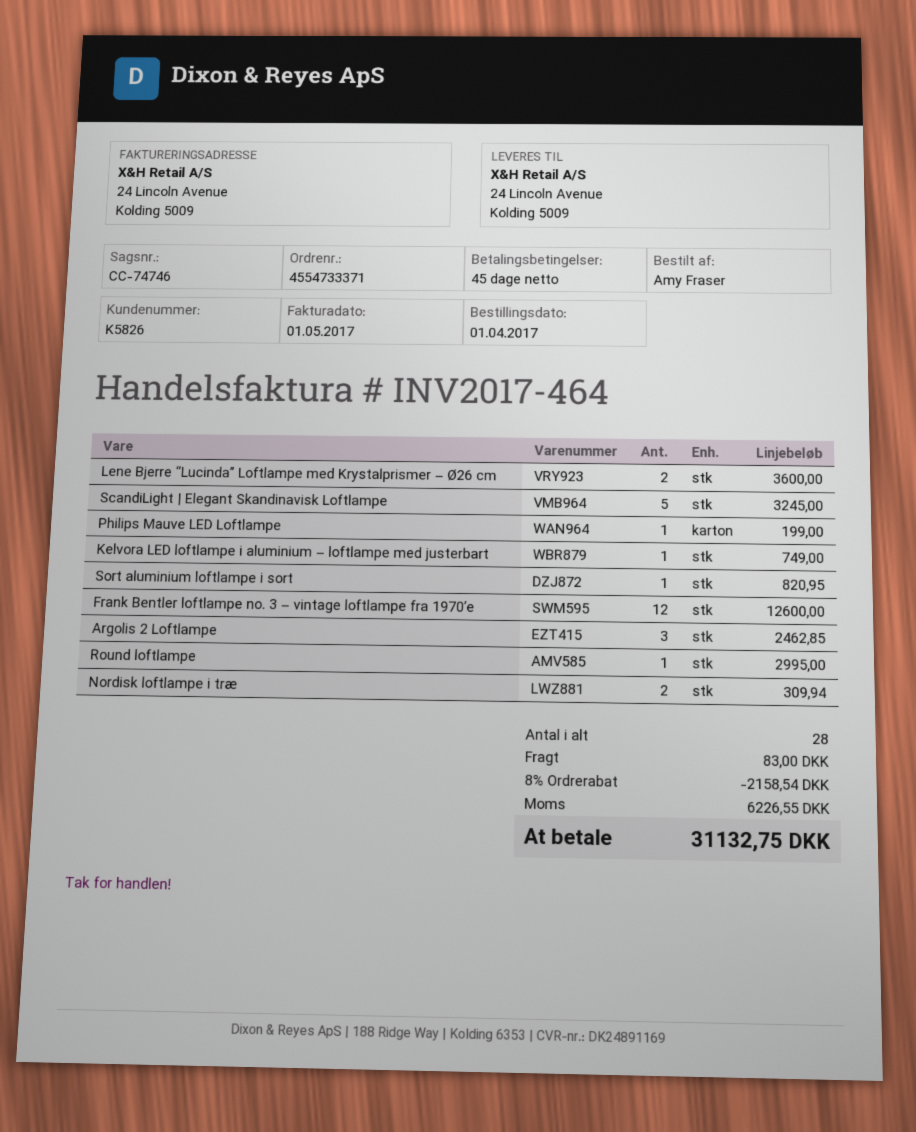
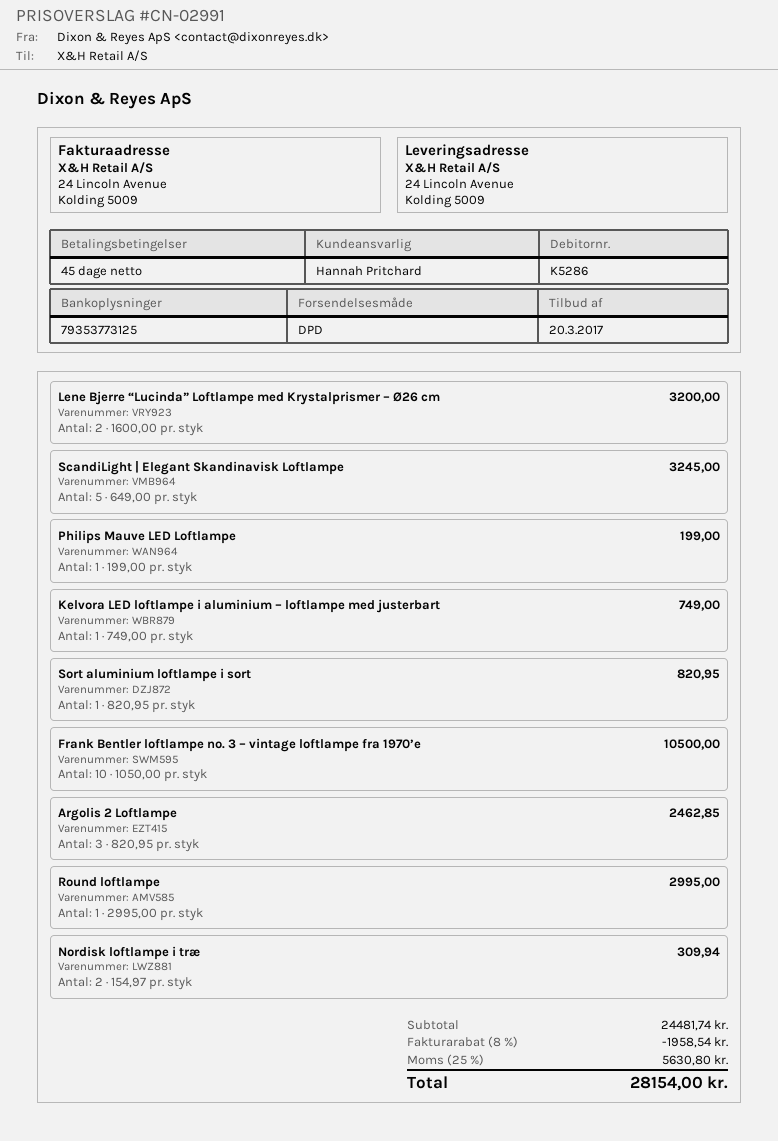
customer number: K5826 -> K5286
Lene Bjerre “Lucinda” Loftlampe med Krystalprismer – Ø26 cm: 2 for 3600.00 -> 2 for 3200.00
Frank Bentler loftlampe no. 3 – vintage loftlampe fra 1970’e: 12 for 12600.00 -> 10 for 10500.00
discount: 8% = 2158.54 -> 8% = 1958.54
shipping: 83.00 -> none
tax: 6226.55 -> 5630.80
total: 31132.75 -> 28154.00

